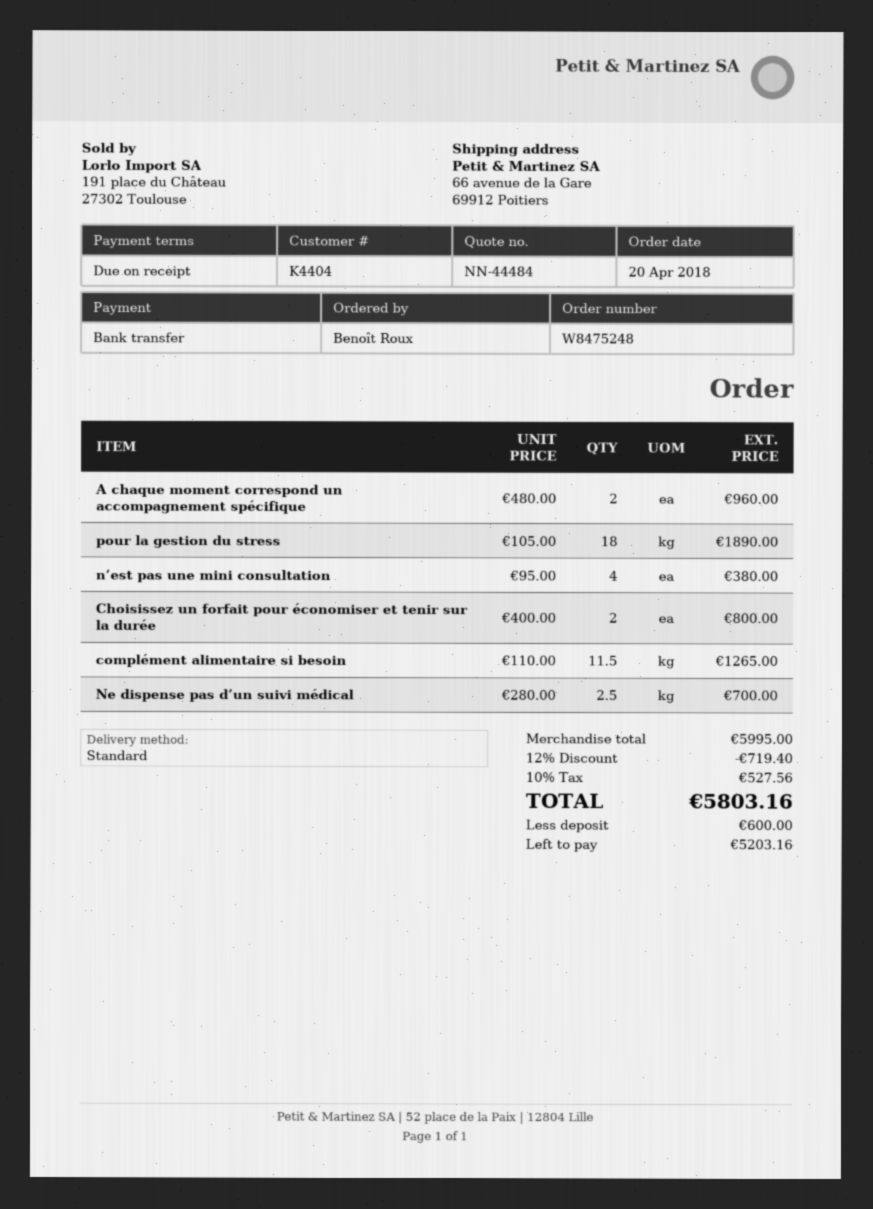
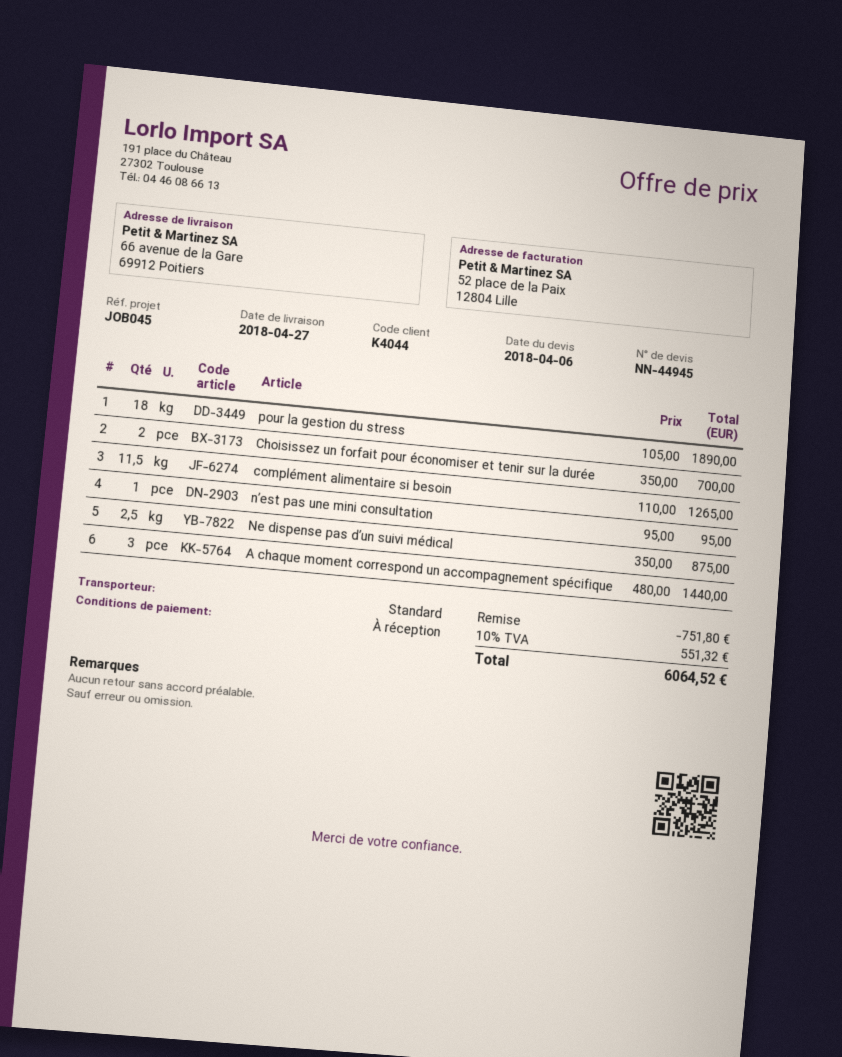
quote number: NN-44484 -> NN-44945
customer number: K4404 -> K4044
A chaque moment correspond un accompagnement spécifique: 2 x 480.00 = 960.00 -> 3 x 480.00 = 1440.00
n’est pas une mini consultation: 4 x 95.00 = 380.00 -> 1 x 95.00 = 95.00
Choisissez un forfait pour économiser et tenir sur la durée: 2 x 400.00 = 800.00 -> 2 x 350.00 = 700.00
Ne dispense pas d’un suivi médical: 2.5 x 280.00 = 700.00 -> 2.5 x 350.00 = 875.00
discount: 719.40 -> 751.80
tax: 10% = 527.56 -> 10% = 551.32
total: 5803.16 -> 6064.52

